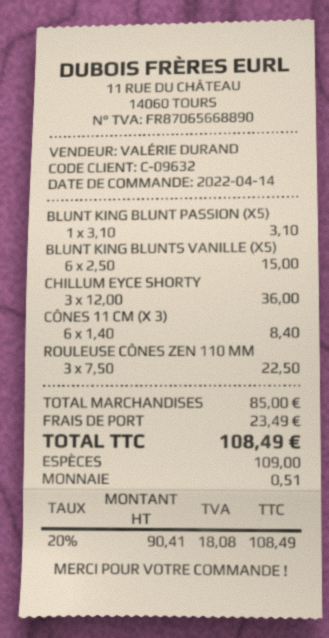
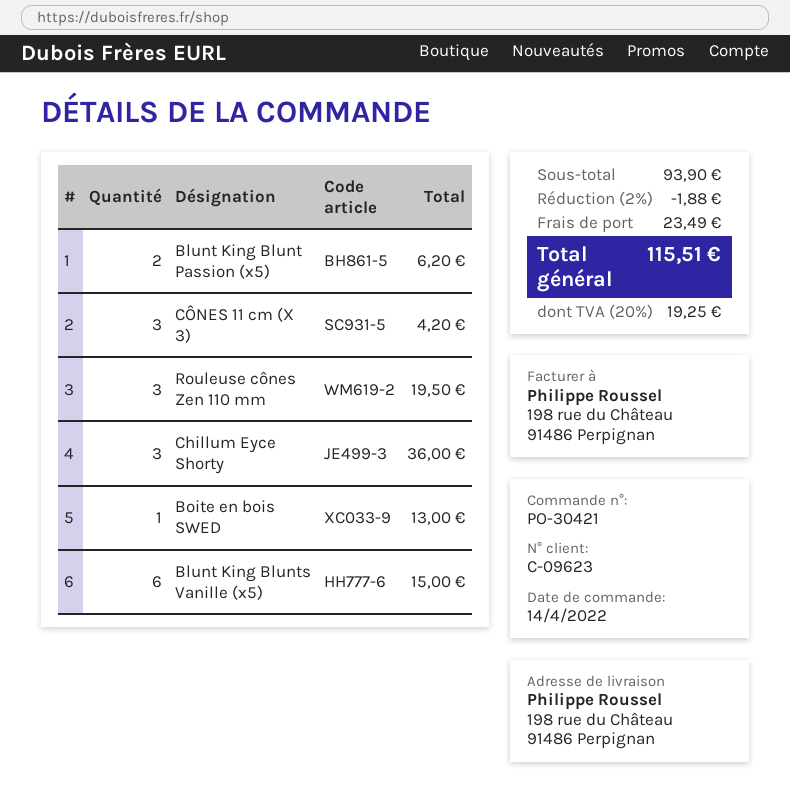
customer number: C-09632 -> C-09623
BLUNT KING BLUNT PASSION (X5): 1 for 3.10 -> 2 for 6.20
CÔNES 11 CM (X 3): 6 for 8.40 -> 3 for 4.20
ROULEUSE CÔNES ZEN 110 MM: 3 for 22.50 -> 3 for 19.50
Boite en bois SWED: none -> 1 for 13.00
subtotal: 85.00 -> 93.90
discount: none -> 2% = 1.88
tax: 20% = 18.08 -> 20% = 19.25
total: 108.49 -> 115.51

